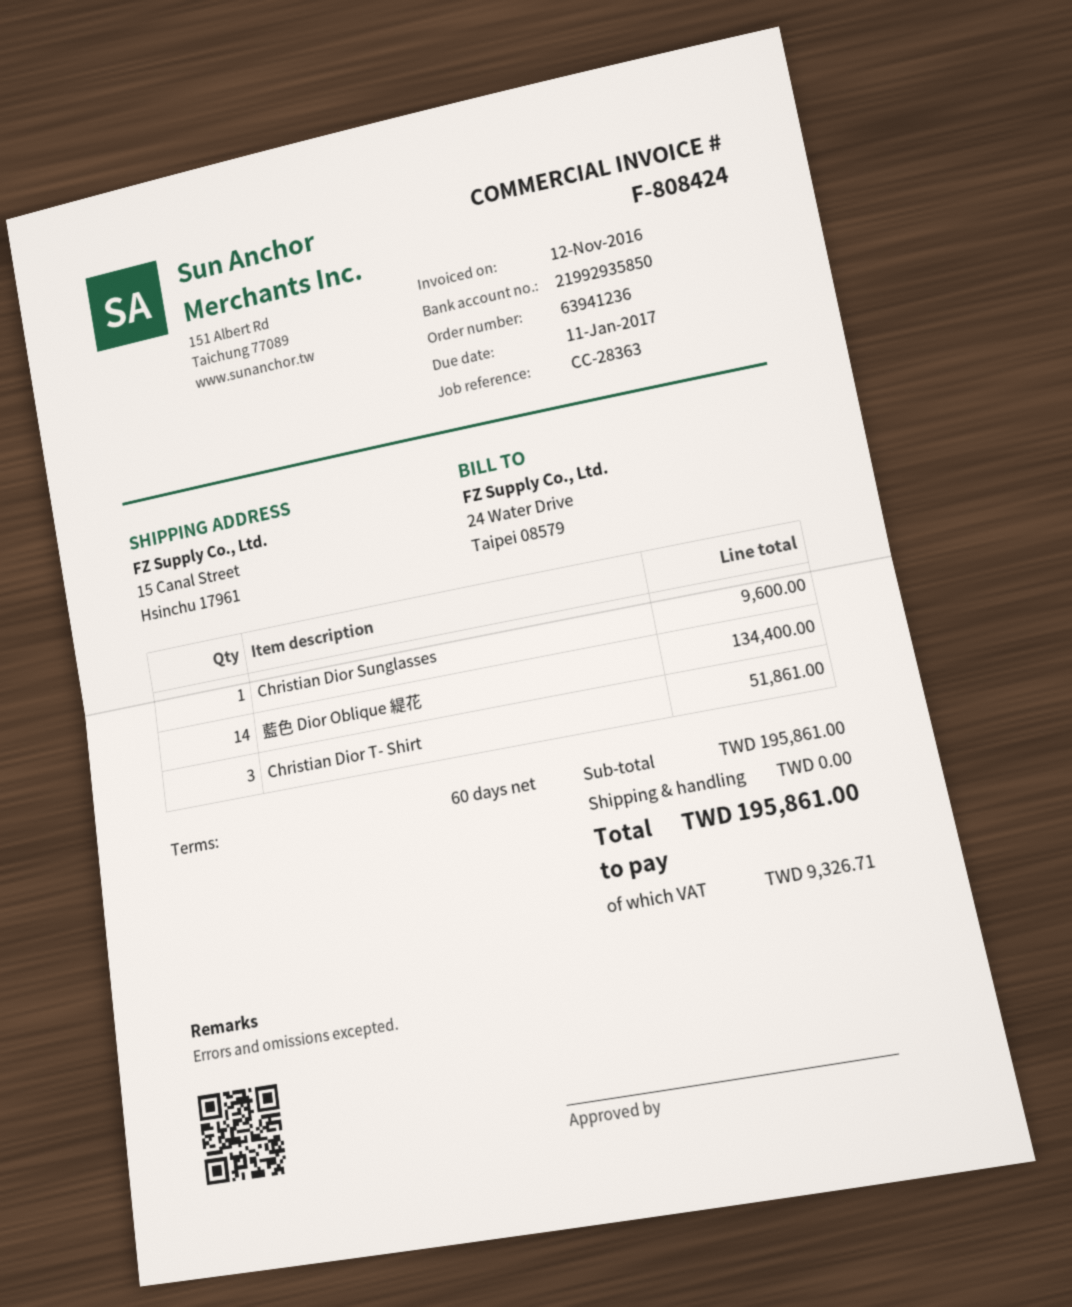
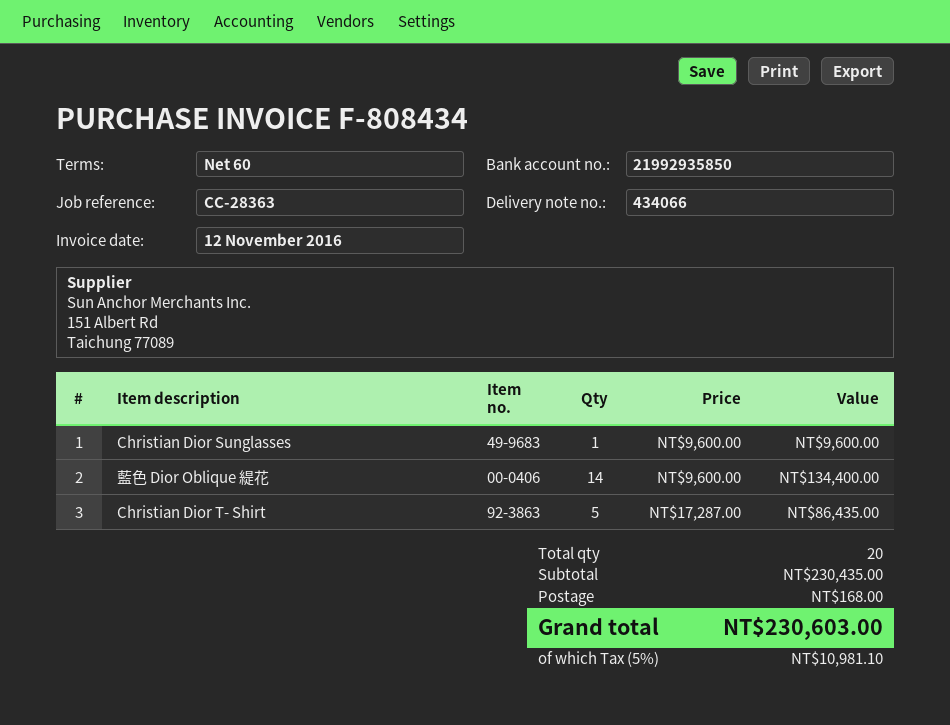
invoice number: F-808424 -> F-808434
Christian Dior T- Shirt: 3 for 51861.00 -> 5 for 86435.00
subtotal: 195861.00 -> 230435.00
shipping: 0.00 -> 168.00
tax: 9326.71 -> 10981.10
total: 195861.00 -> 230603.00

